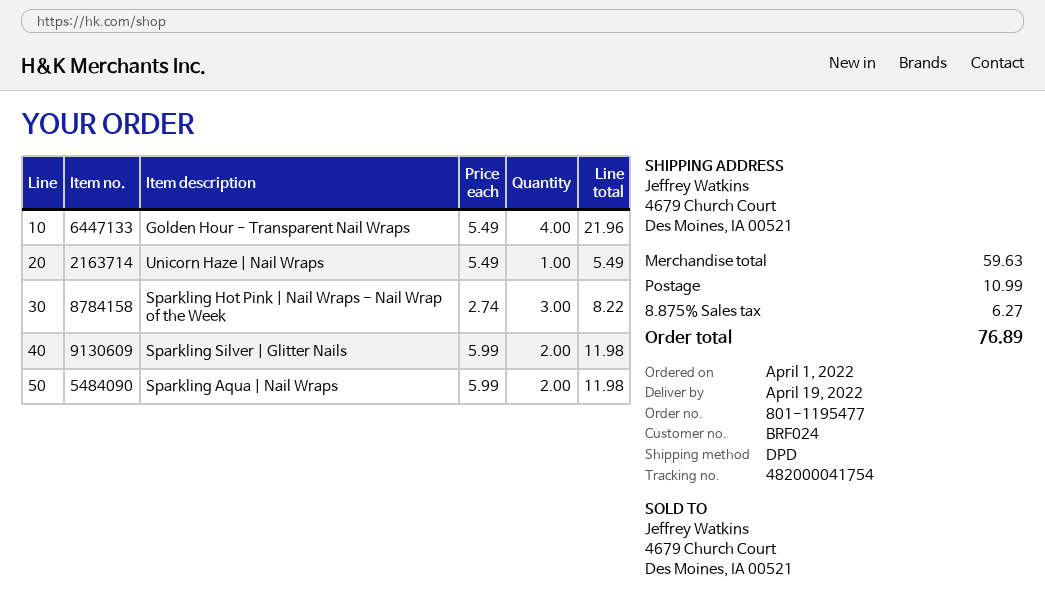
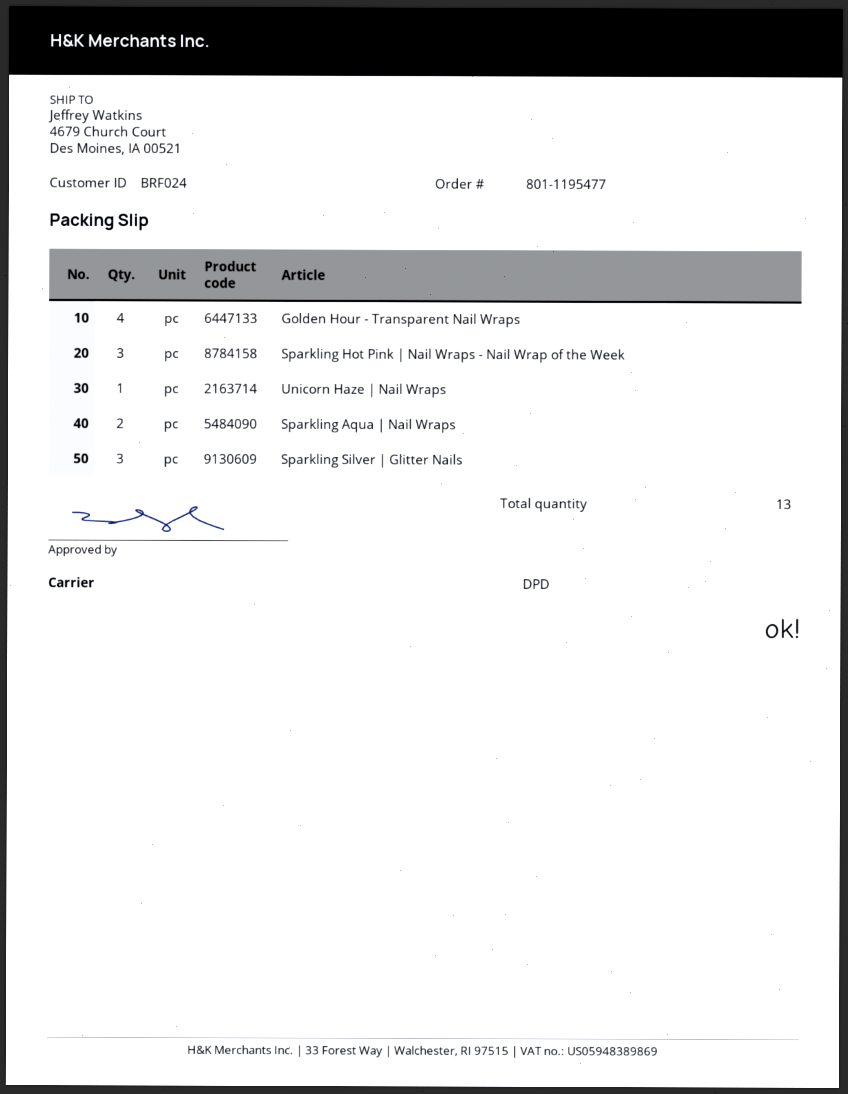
Sparkling Silver | Glitter Nails: 2 -> 3

